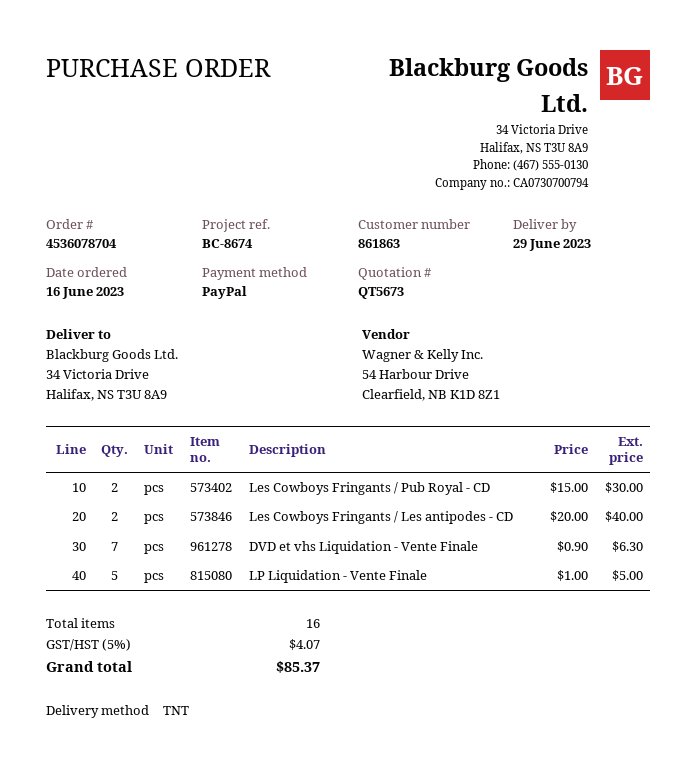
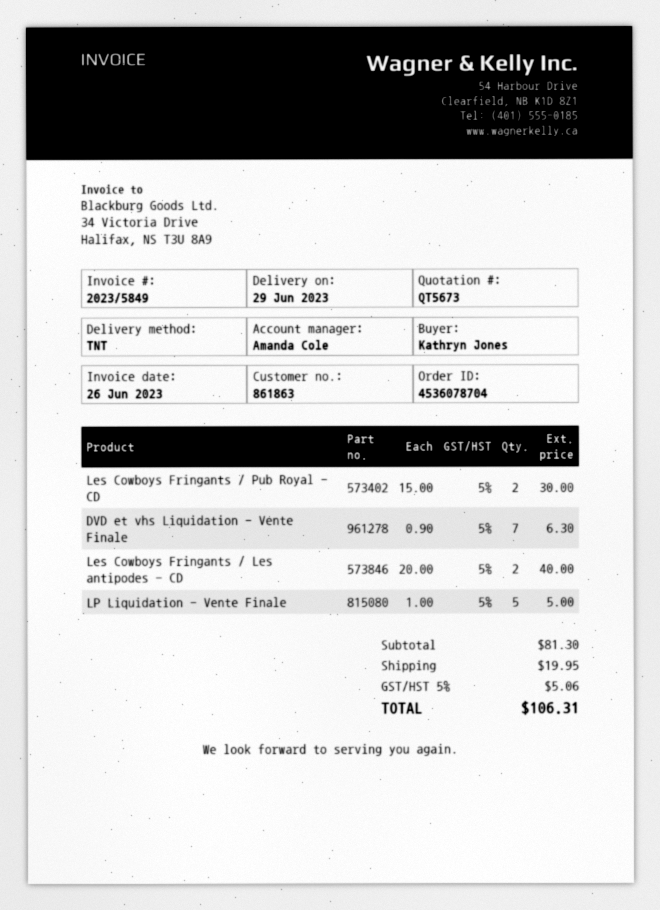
shipping: none -> 19.95
tax: 5% = 4.07 -> 5% = 5.06
total: 85.37 -> 106.31

